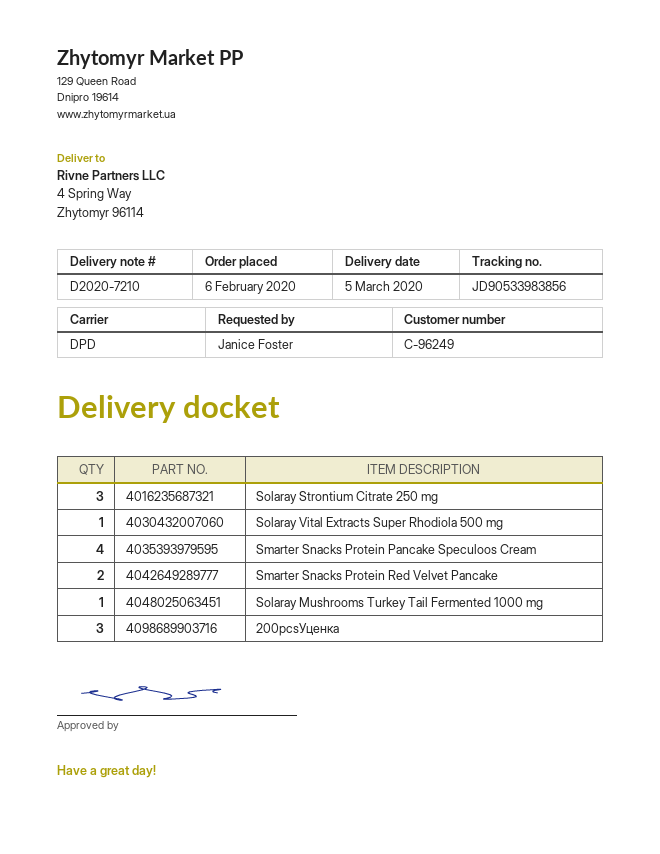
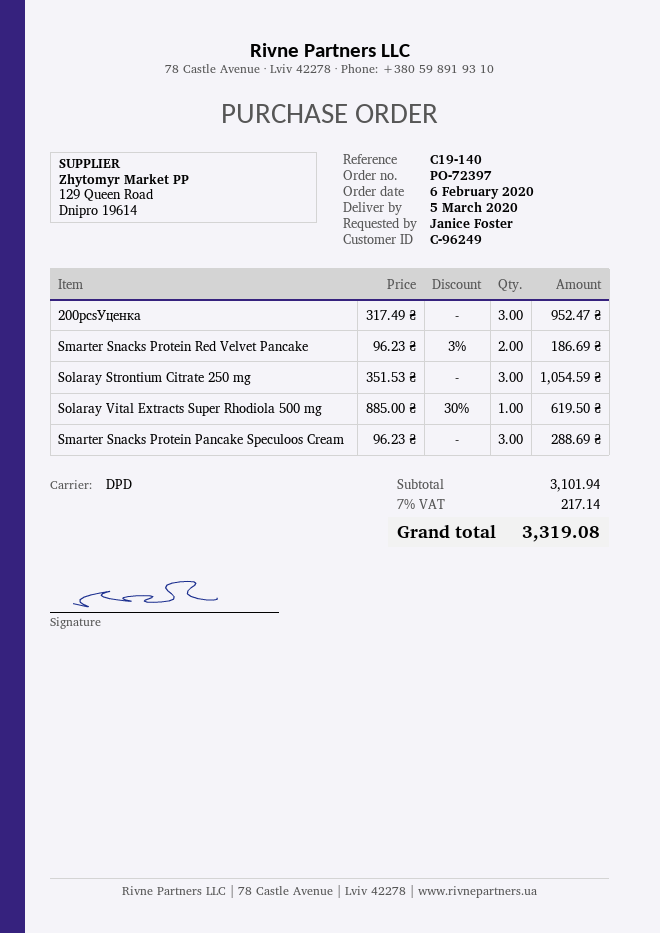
Smarter Snacks Protein Pancake Speculoos Cream: 4 -> 3
Solaray Mushrooms Turkey Tail Fermented 1000 mg: 1 -> none

